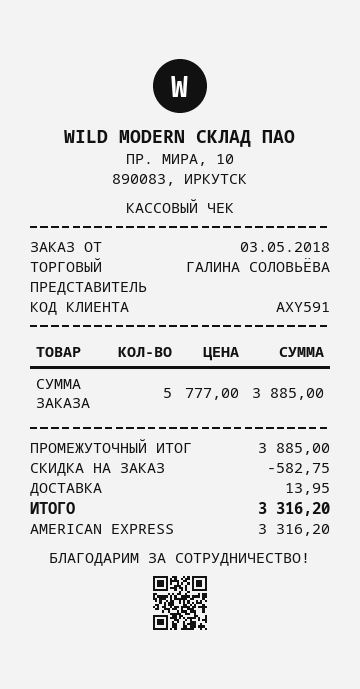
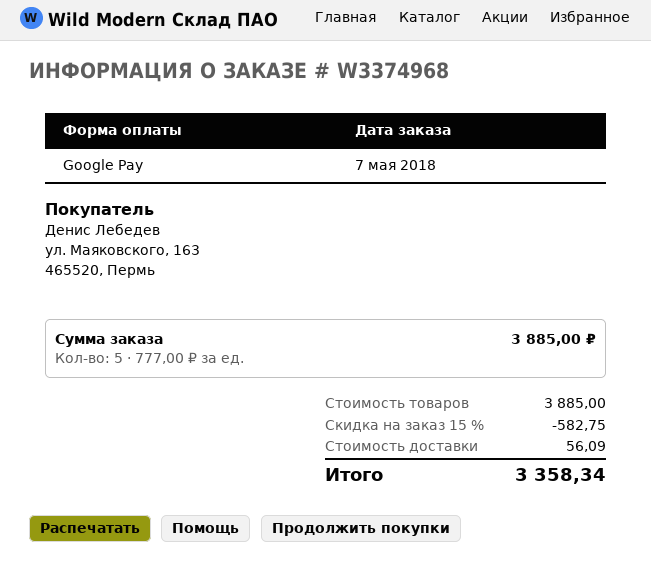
order date: 2018-05-03 -> 2018-05-07
payment method: American Express -> Google Pay
shipping: 13.95 -> 56.09
total: 3316.20 -> 3358.34

